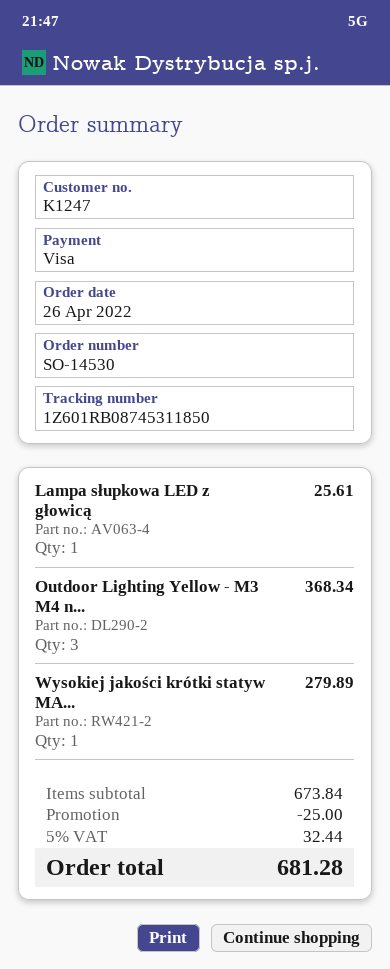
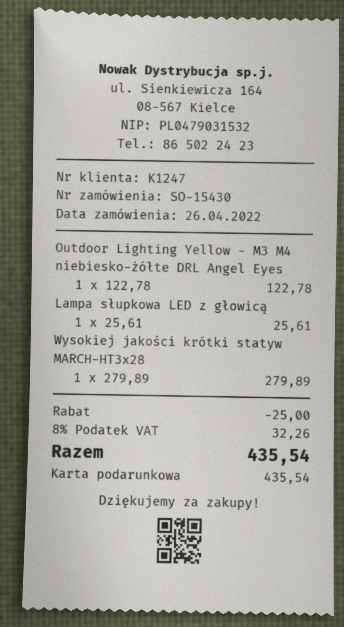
order number: SO-14530 -> SO-15430
payment method: Visa -> gift card
Outdoor Lighting Yellow - M3 M4 n...: 3 for 368.34 -> 1 for 122.78
tax: 5% = 32.44 -> 8% = 32.26
total: 681.28 -> 435.54

